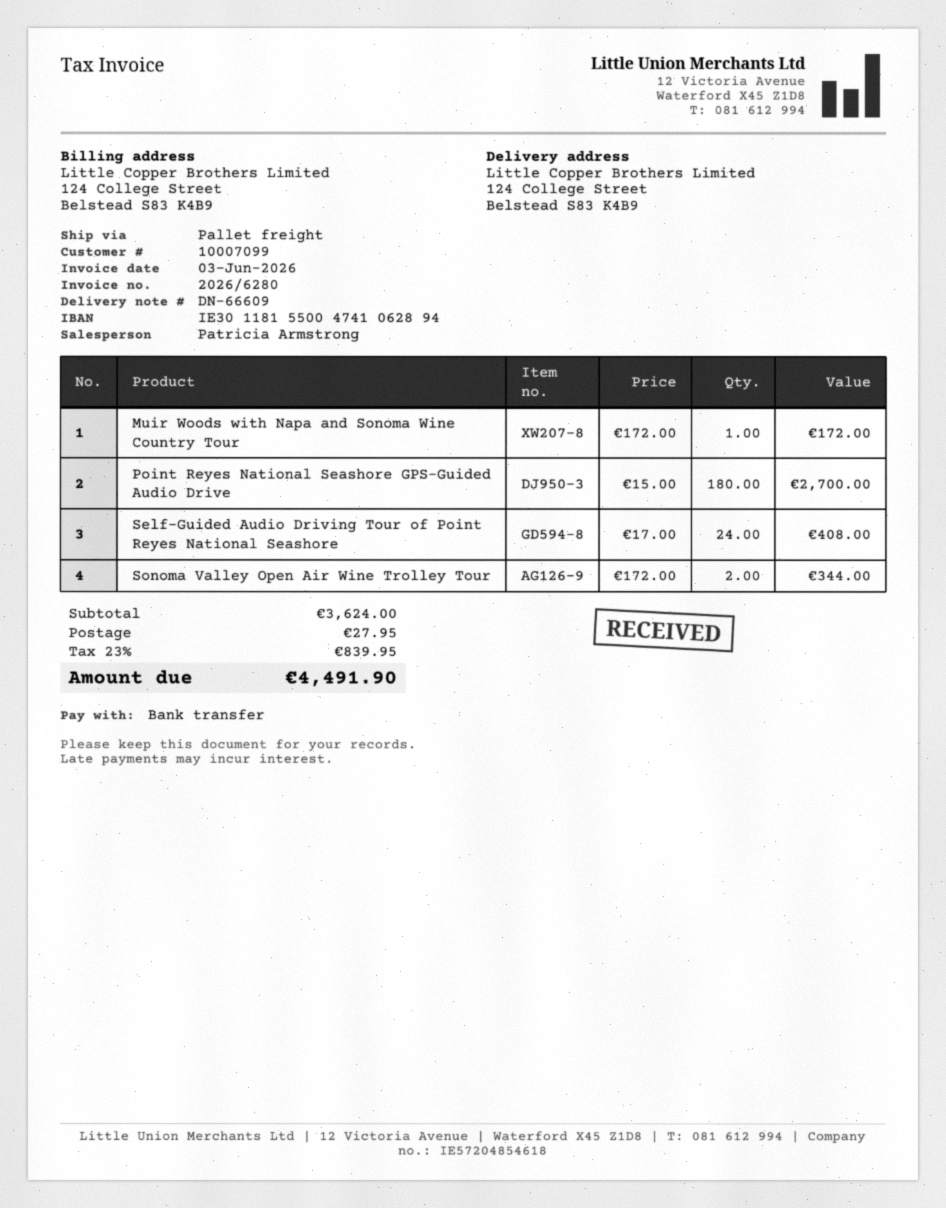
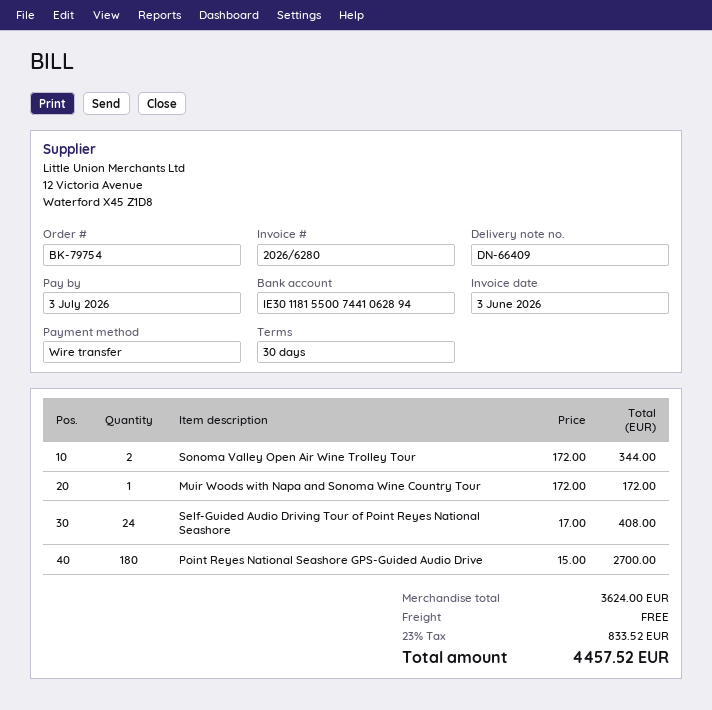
delivery note number: DN-66609 -> DN-66409
bank account: IE30118155004741062894 -> IE30118155007441062894
shipping: 27.95 -> 0.00
tax: 23% = 839.95 -> 23% = 833.52
total: 4491.90 -> 4457.52

